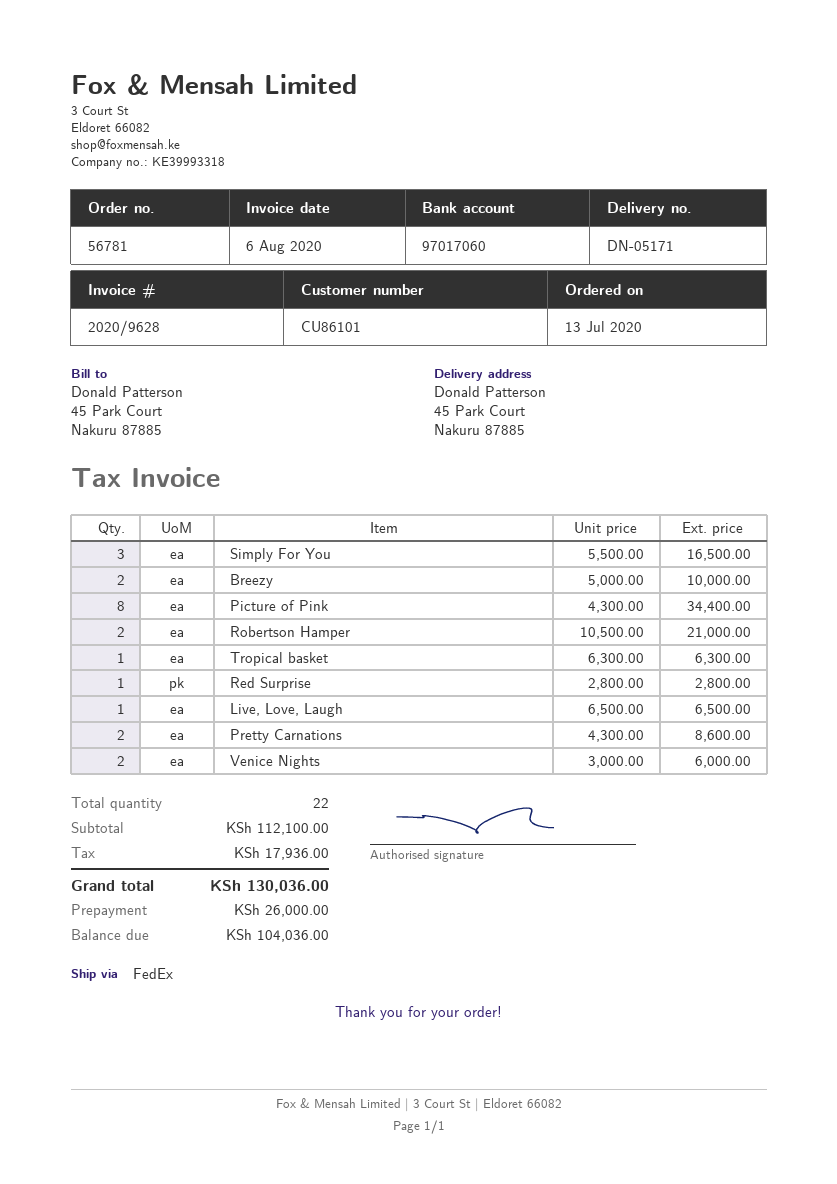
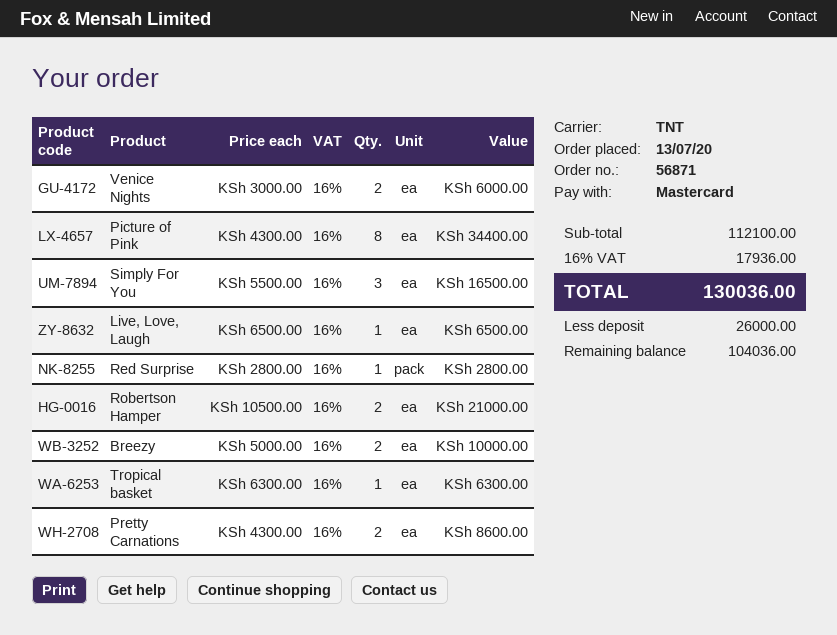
order number: 56781 -> 56871
shipping method: FedEx -> TNT

